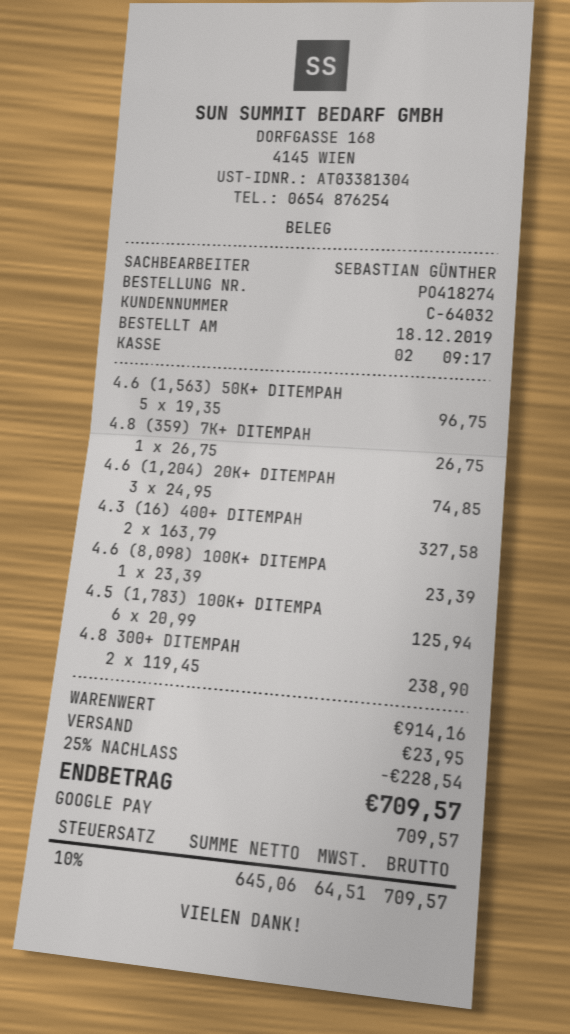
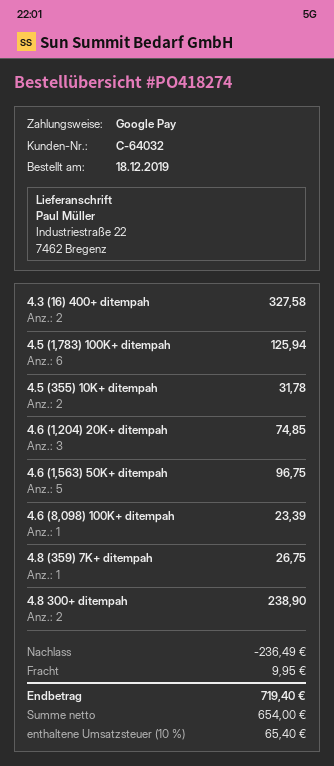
4.5 (355) 10K+ ditempah: none -> 2 for 31.78
discount: 228.54 -> 236.49
shipping: 23.95 -> 9.95
net: 645.06 -> 654.00
tax: 10% = 64.51 -> 10% = 65.40
total: 709.57 -> 719.40

